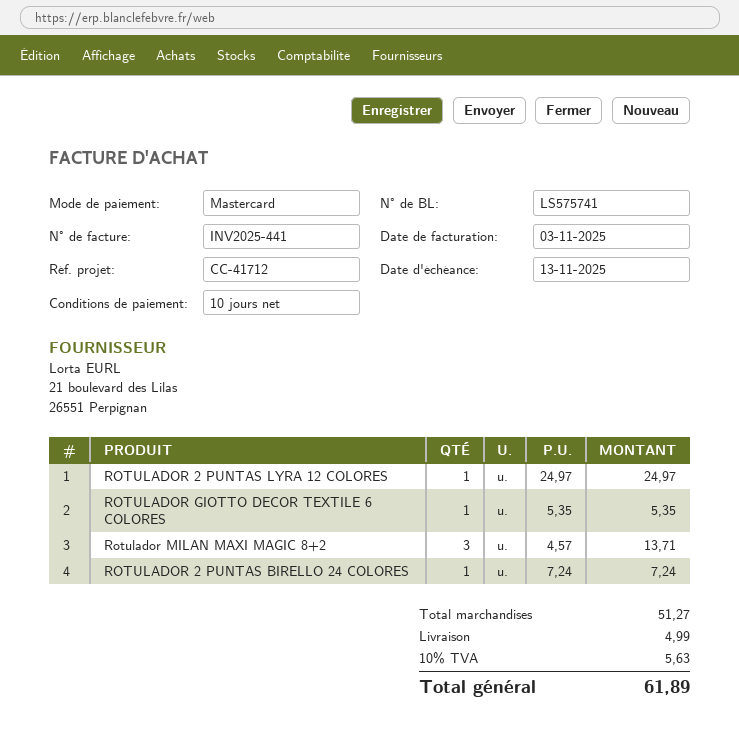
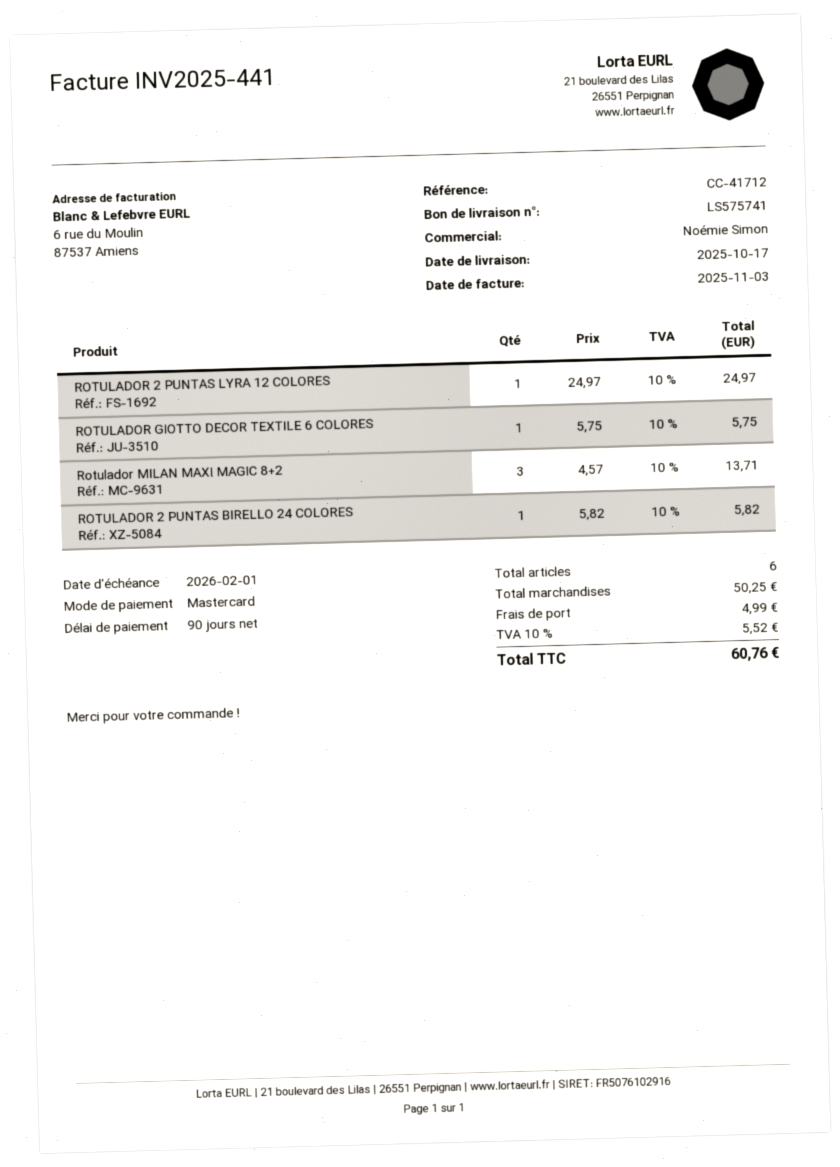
payment terms: 10 days -> 90 days
due date: 2025-11-13 -> 2026-02-01
ROTULADOR GIOTTO DECOR TEXTILE 6 COLORES: 1 x 5.35 = 5.35 -> 1 x 5.75 = 5.75
ROTULADOR 2 PUNTAS BIRELLO 24 COLORES: 1 x 7.24 = 7.24 -> 1 x 5.82 = 5.82
subtotal: 51.27 -> 50.25
tax: 10% = 5.63 -> 10% = 5.52
total: 61.89 -> 60.76

